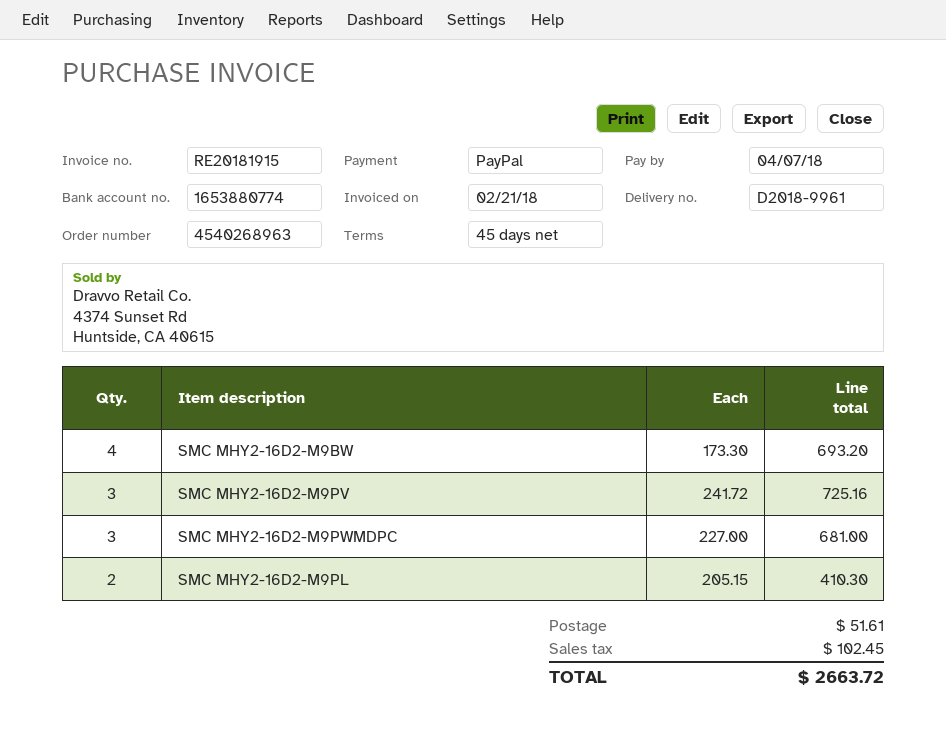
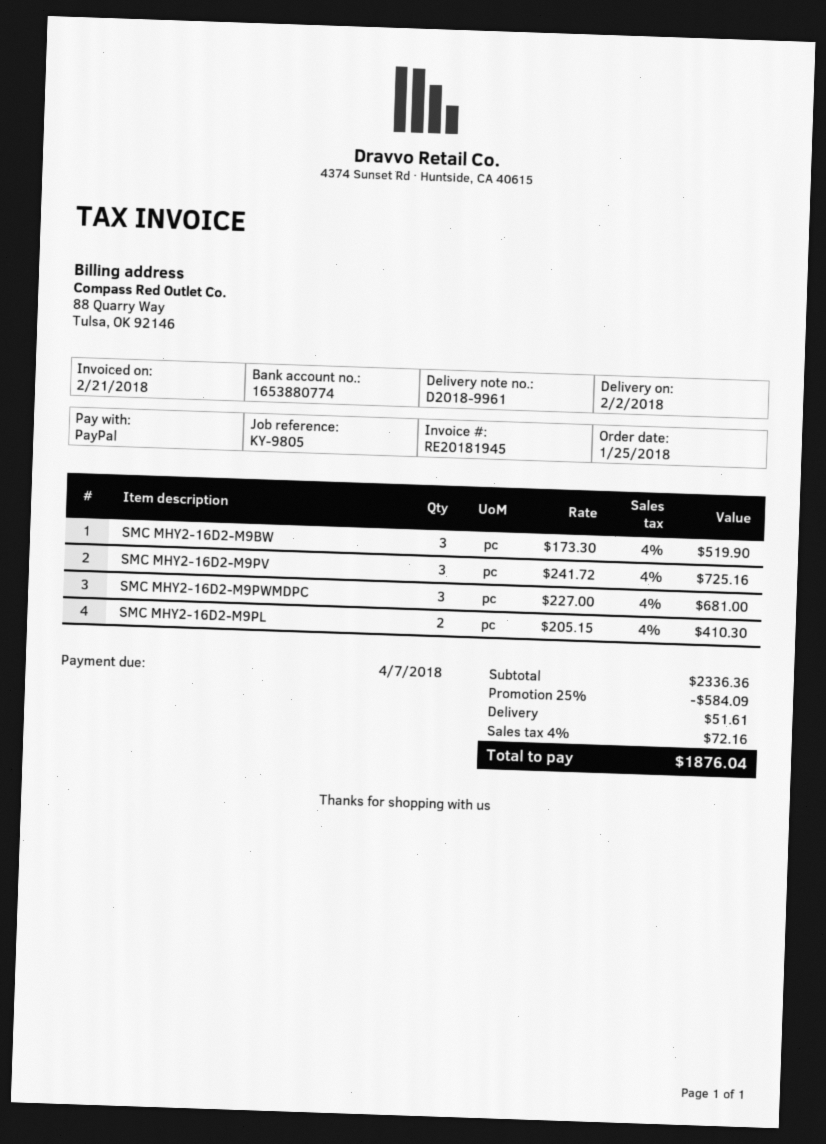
invoice number: RE20181915 -> RE20181945
SMC MHY2-16D2-M9BW: 4 x 173.30 = 693.20 -> 3 x 173.30 = 519.90
discount: none -> 25% = 584.09
tax: 102.45 -> 72.16
total: 2663.72 -> 1876.04

